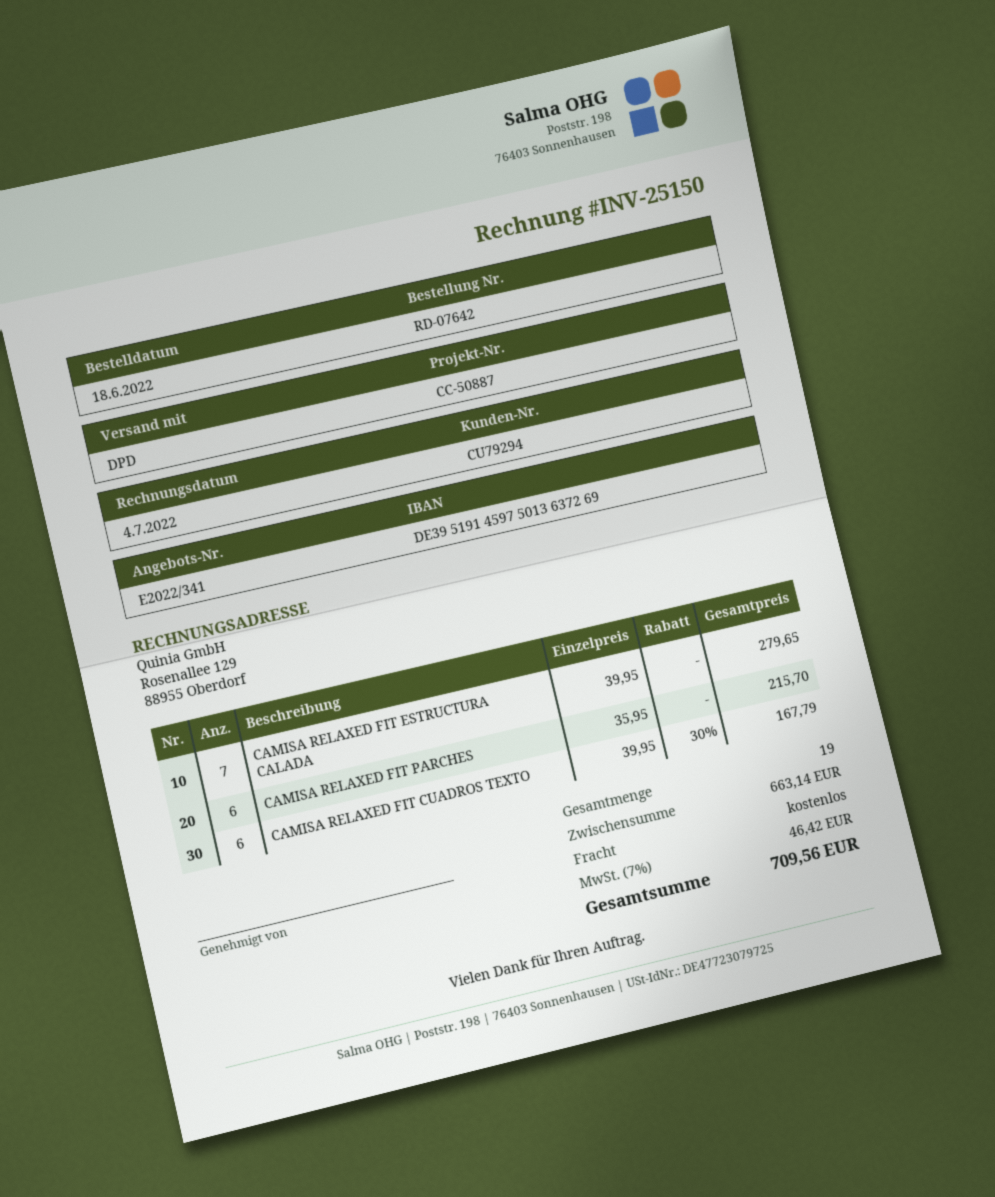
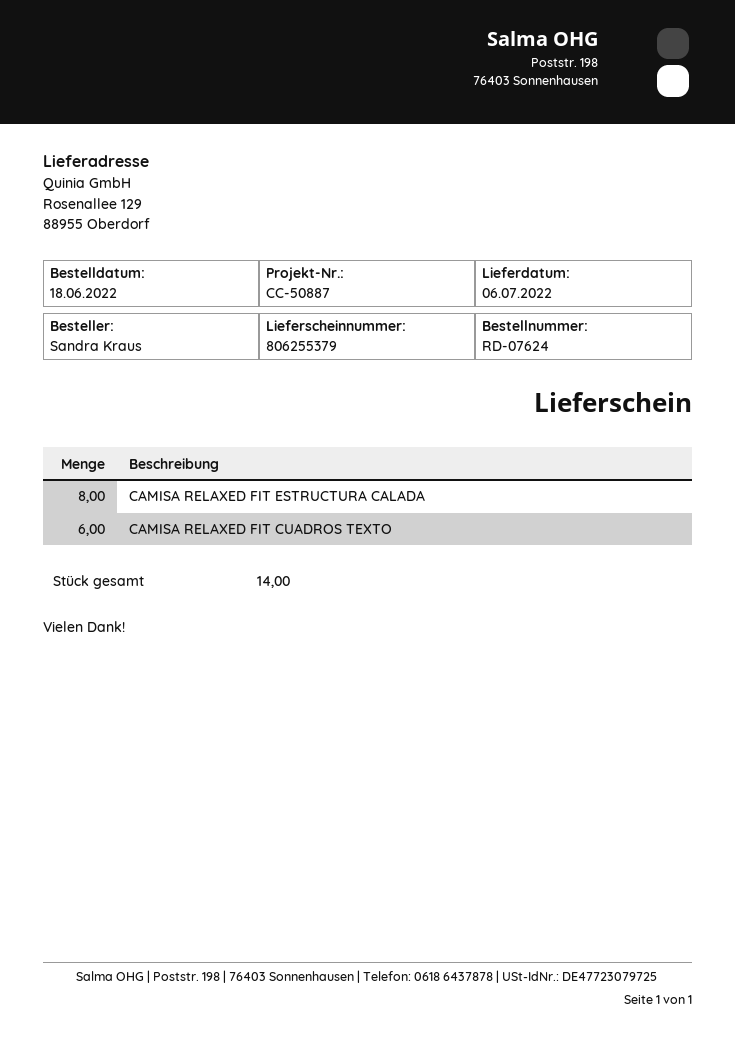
order number: RD-07642 -> RD-07624
CAMISA RELAXED FIT ESTRUCTURA CALADA: 7 -> 8
CAMISA RELAXED FIT PARCHES: 6 -> none
total quantity: 19 -> 14

